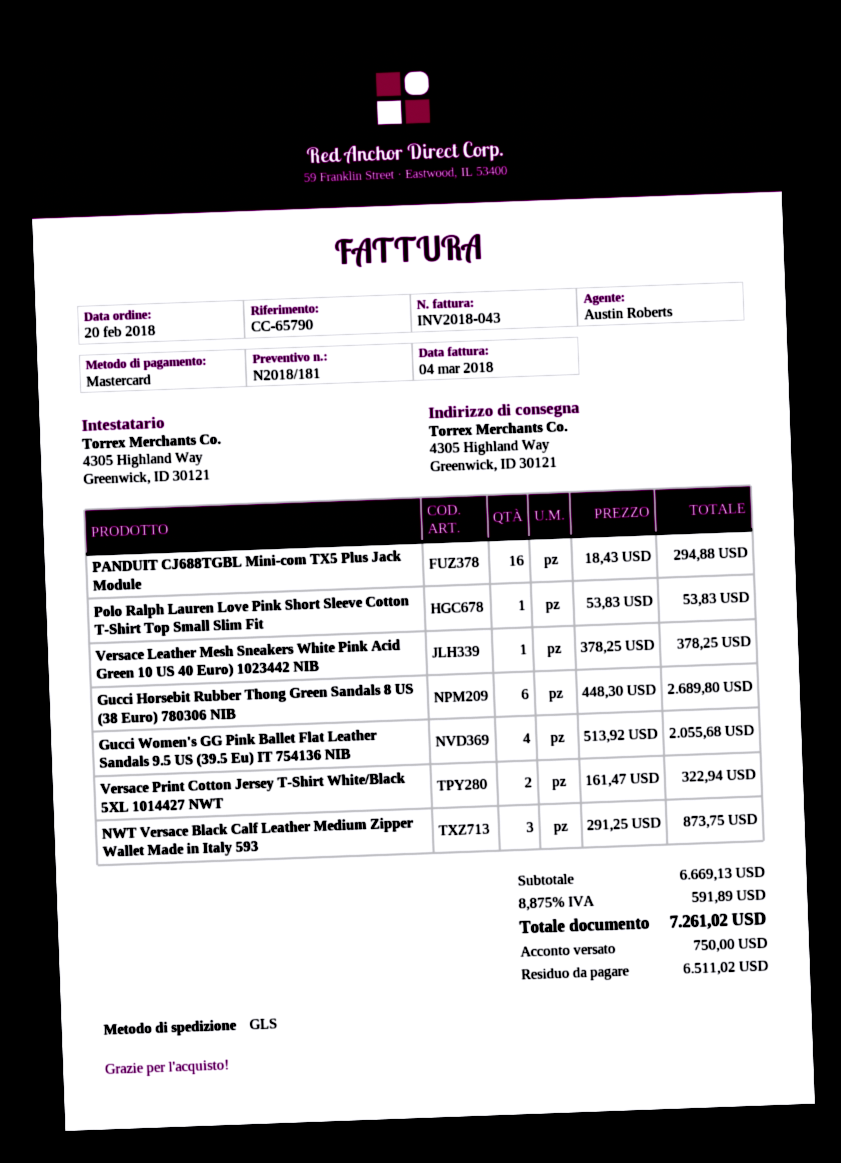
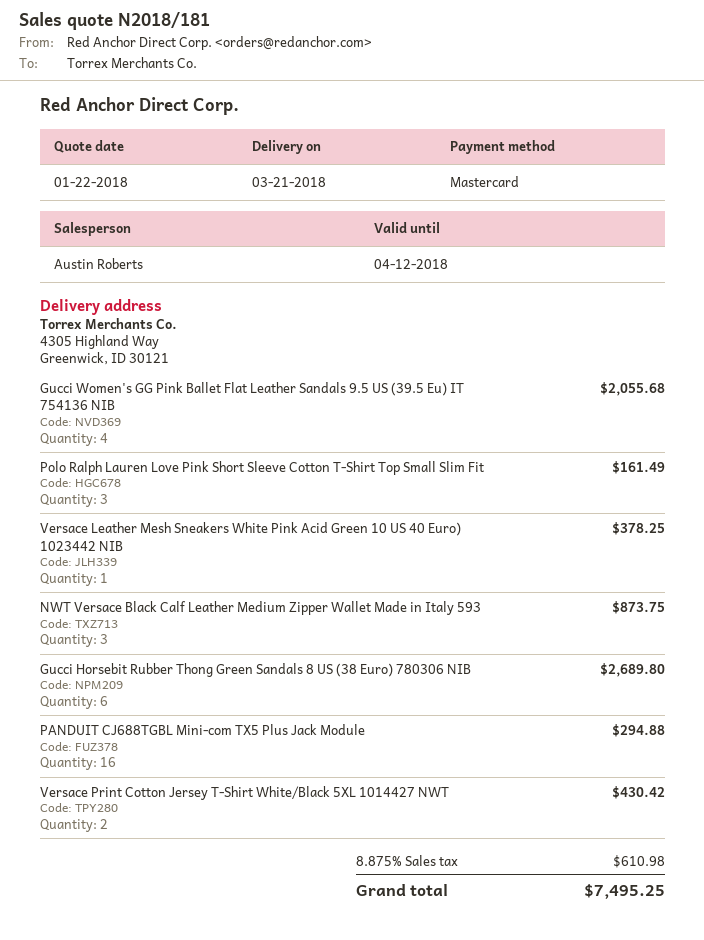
Polo Ralph Lauren Love Pink Short Sleeve Cotton T-Shirt Top Small Slim Fit: 1 for 53.83 -> 3 for 161.49
Versace Print Cotton Jersey T-Shirt White/Black 5XL 1014427 NWT: 2 for 322.94 -> 2 for 430.42
tax: 8.875% = 591.89 -> 8.875% = 610.98
total: 7261.02 -> 7495.25

